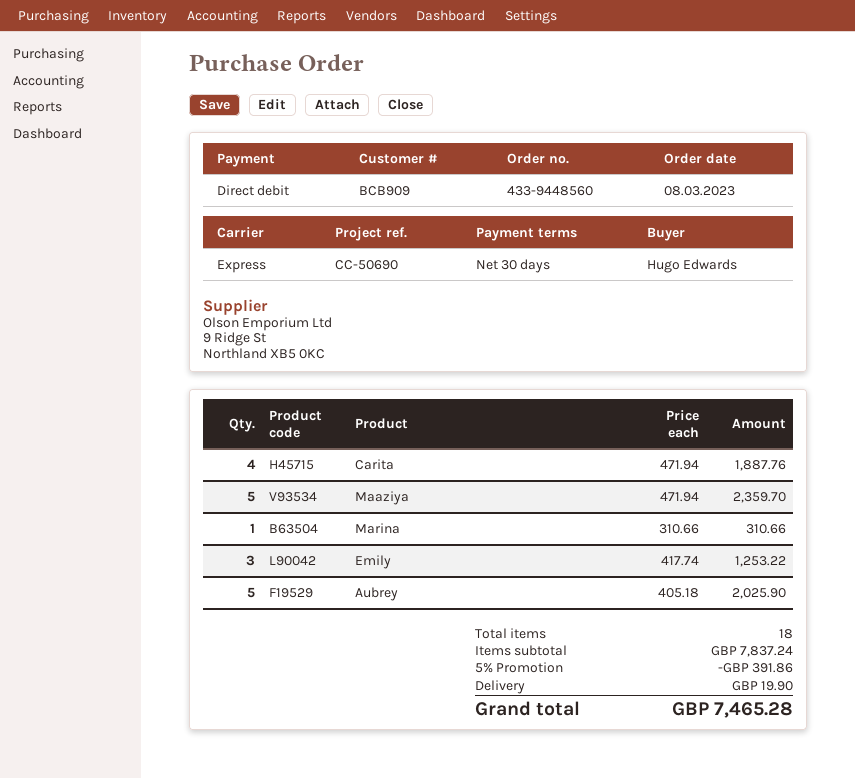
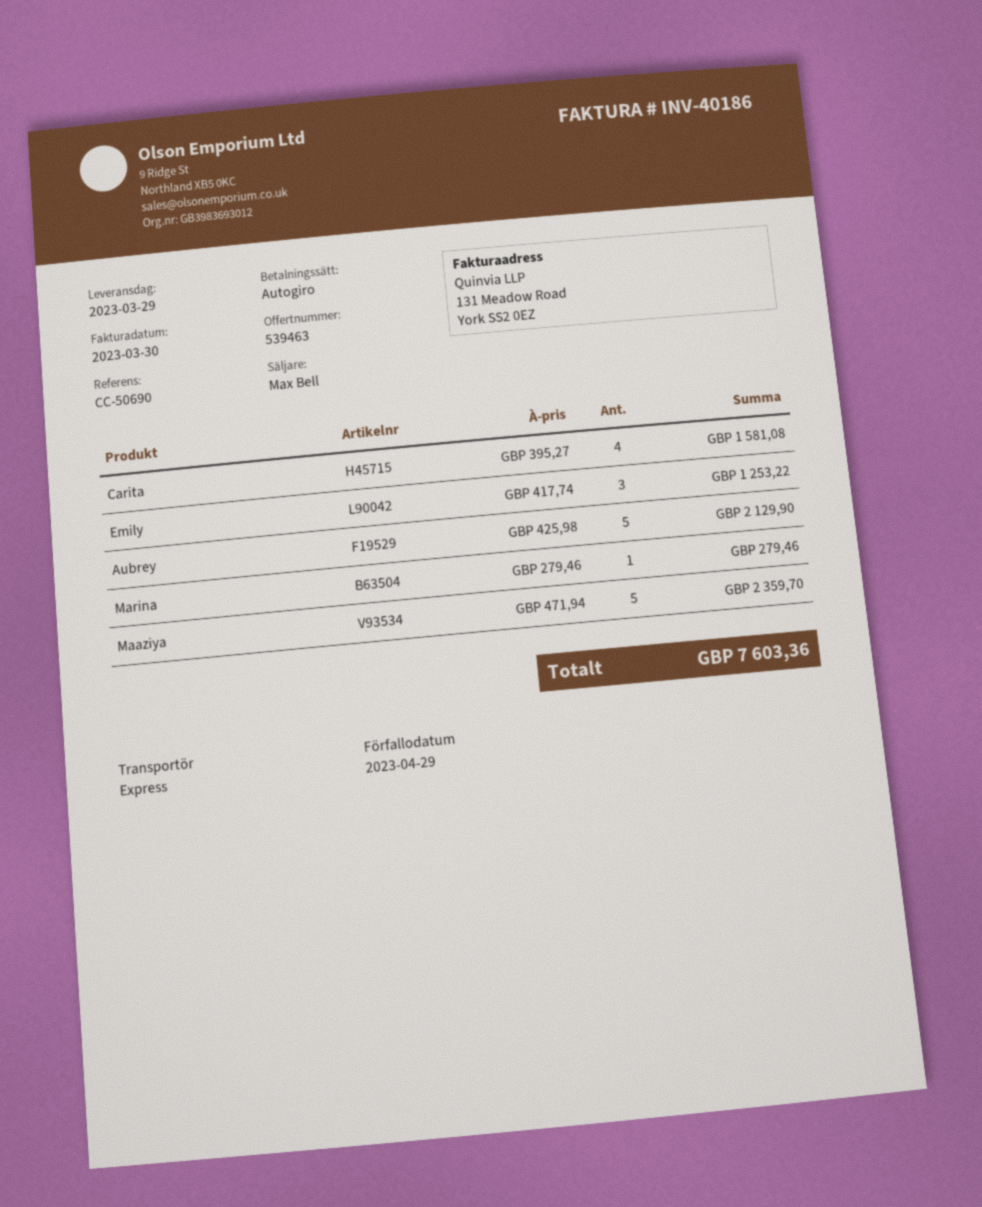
Carita: 4 x 471.94 = 1887.76 -> 4 x 395.27 = 1581.08
Marina: 1 x 310.66 = 310.66 -> 1 x 279.46 = 279.46
Aubrey: 5 x 405.18 = 2025.90 -> 5 x 425.98 = 2129.90
discount: 5% = 391.86 -> none
shipping: 19.90 -> none
total: 7465.28 -> 7603.36

